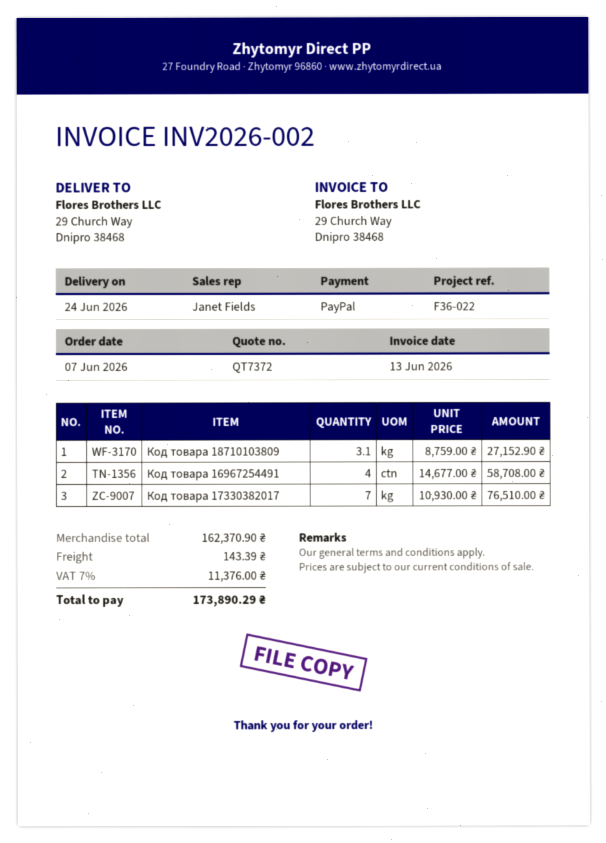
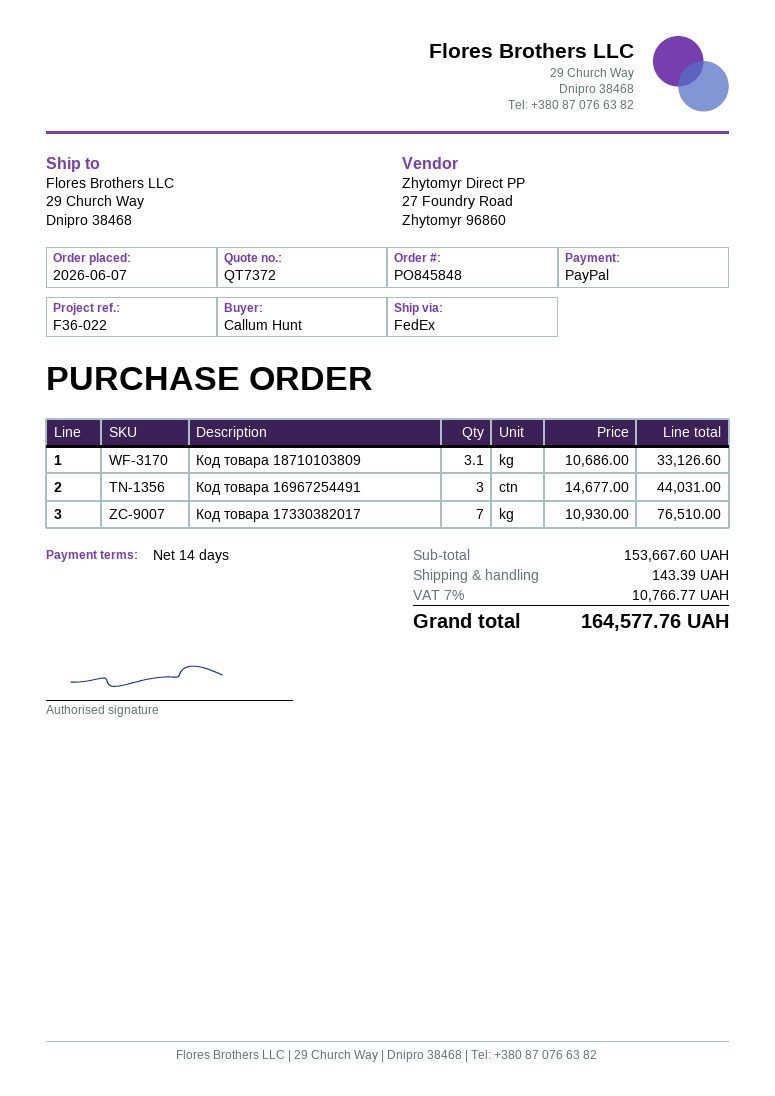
Код товара 18710103809: 3.1 x 8759.00 = 27152.90 -> 3.1 x 10686.00 = 33126.60
Код товара 16967254491: 4 x 14677.00 = 58708.00 -> 3 x 14677.00 = 44031.00
subtotal: 162370.90 -> 153667.60
tax: 7% = 11376.00 -> 7% = 10766.77
total: 173890.29 -> 164577.76

